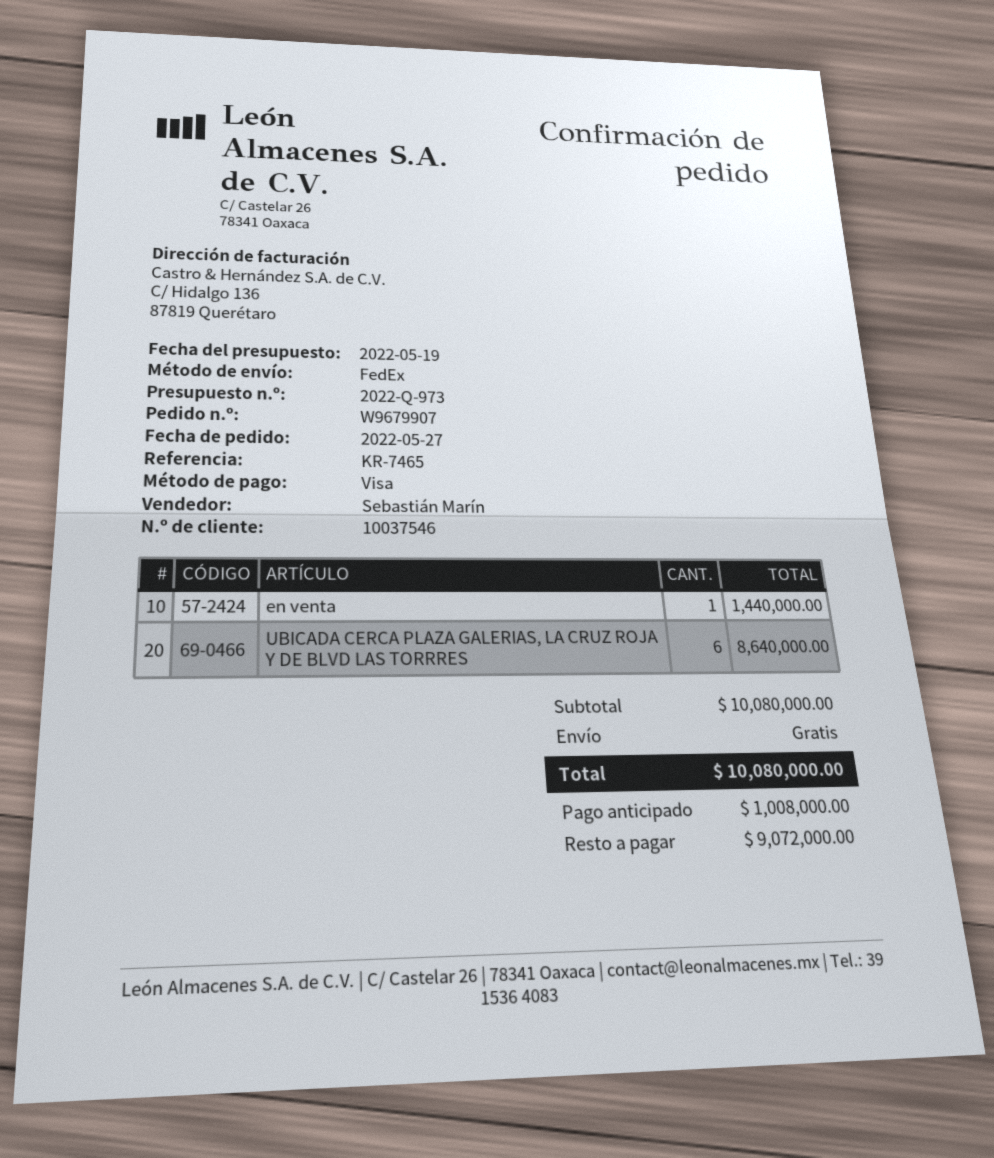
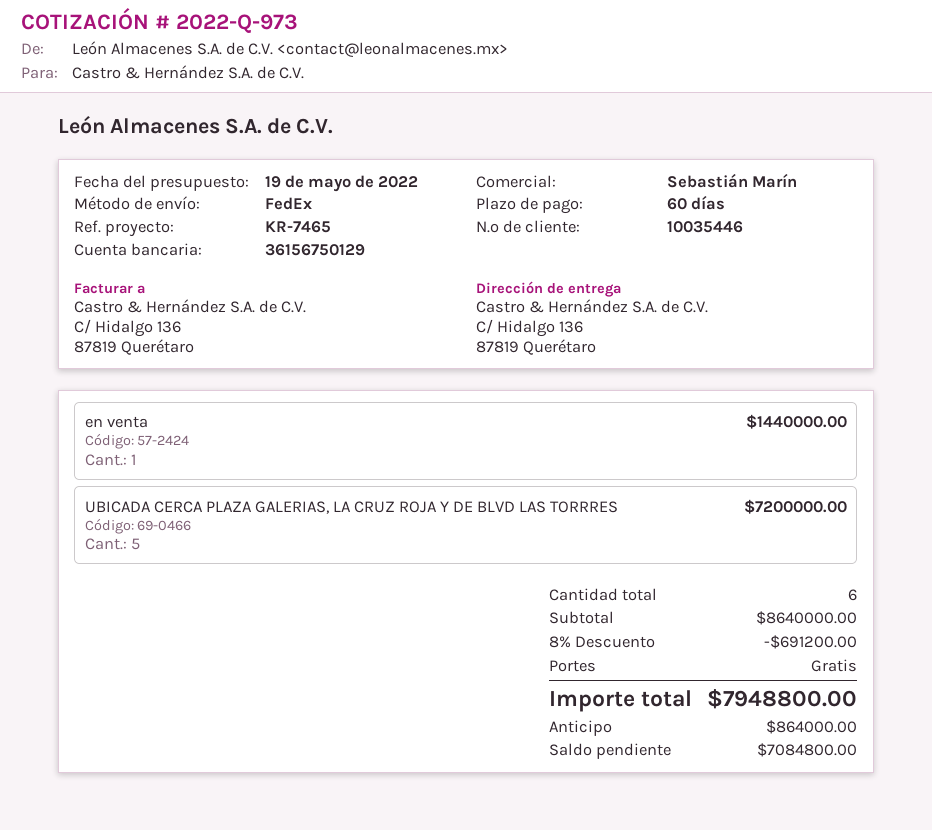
customer number: 10037546 -> 10035446
UBICADA CERCA PLAZA GALERIAS, LA CRUZ ROJA Y DE BLVD LAS TORRRES: 6 for 8640000.00 -> 5 for 7200000.00
subtotal: 10080000.00 -> 8640000.00
discount: none -> 8% = 691200.00
total: 10080000.00 -> 7948800.00
deposit: 1008000.00 -> 864000.00
balance: 9072000.00 -> 7084800.00

